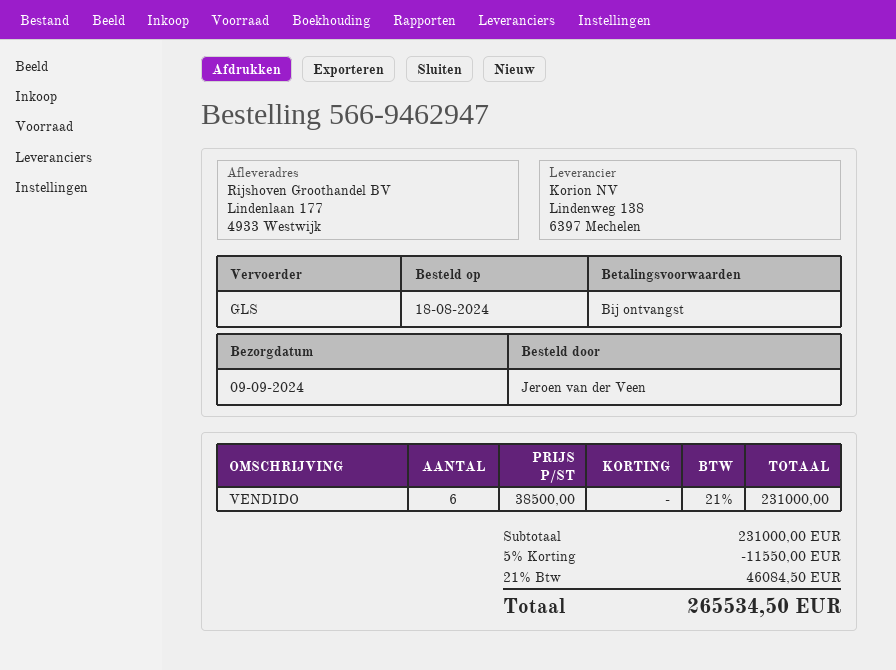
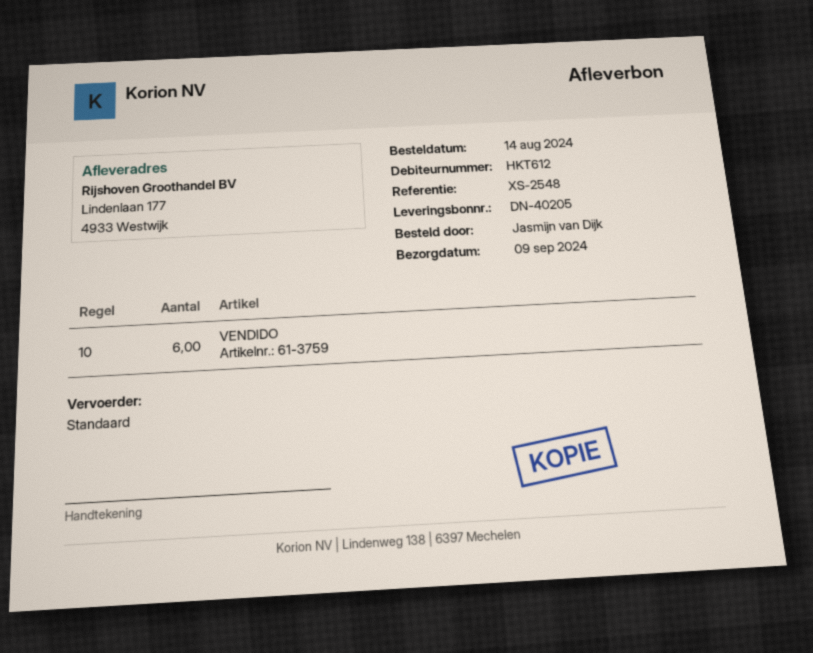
order date: 2024-08-18 -> 2024-08-14
ordered by: Jeroen van der Veen -> Jasmijn van Dijk
shipping method: GLS -> standard

